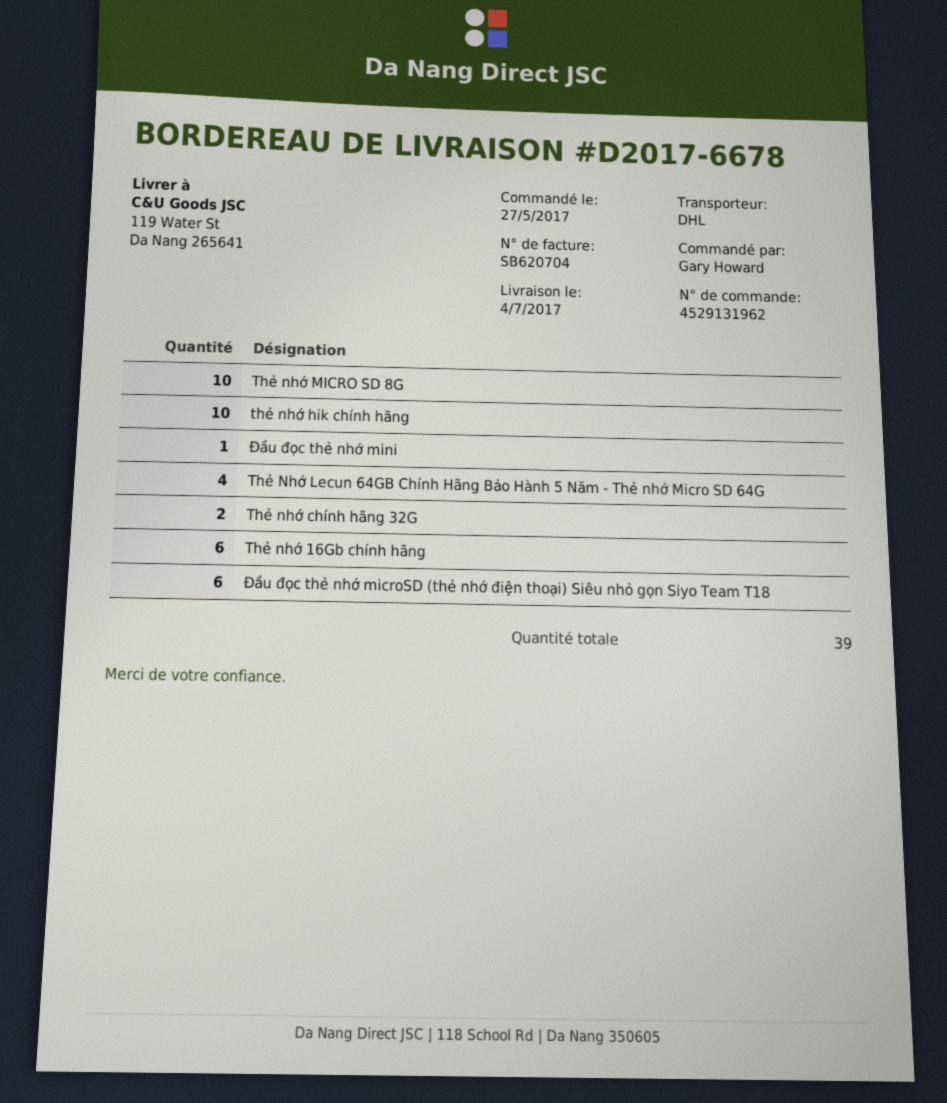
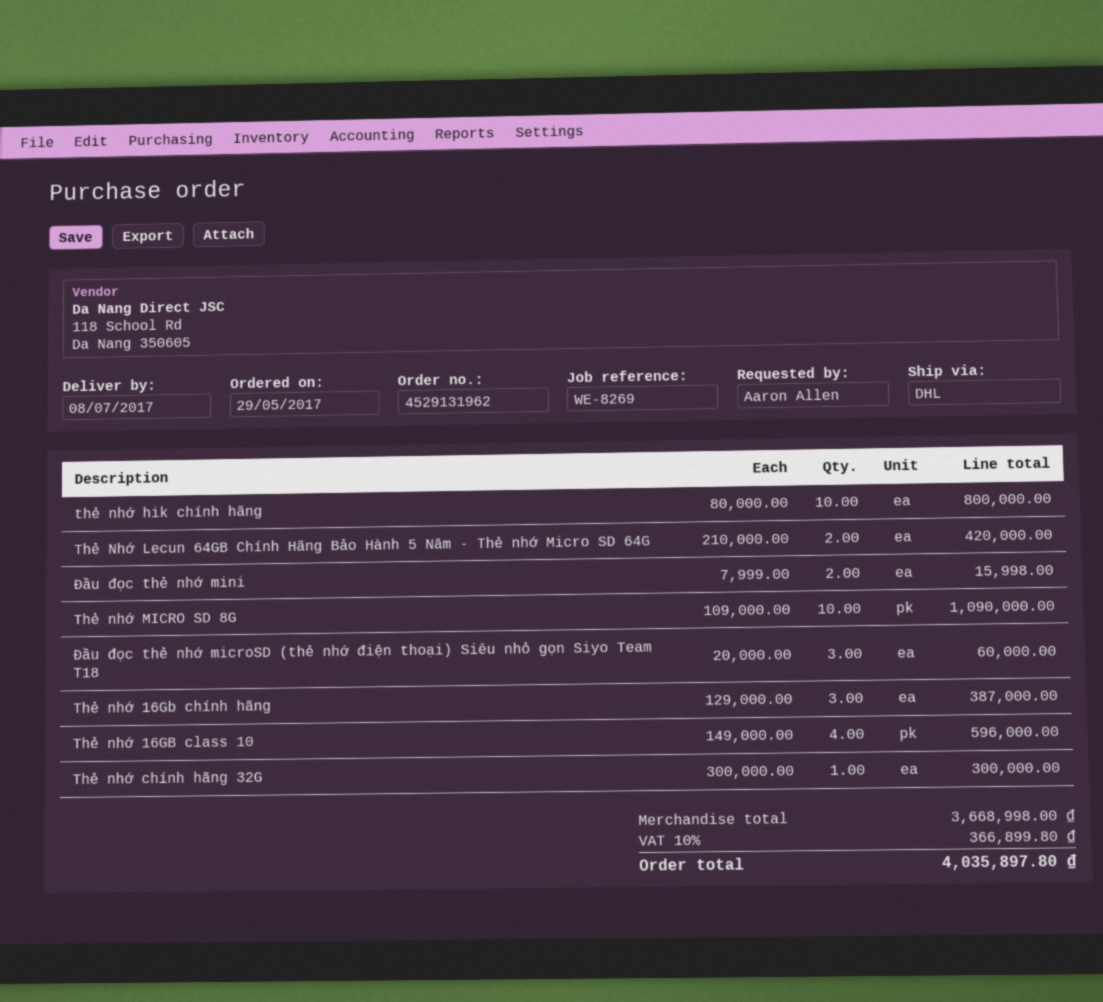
order date: 2017-05-27 -> 2017-05-29
delivery date: 2017-07-04 -> 2017-07-08
ordered by: Gary Howard -> Aaron Allen
Đầu đọc thẻ nhớ mini: 1 -> 2
Thẻ Nhớ Lecun 64GB Chính Hãng Bảo Hành 5 Năm - Thẻ nhớ Micro SD 64G: 4 -> 2
Thẻ nhớ chính hãng 32G: 2 -> 1
Thẻ nhớ 16Gb chính hãng: 6 -> 3
Đầu đọc thẻ nhớ microSD (thẻ nhớ điện thoại) Siêu nhỏ gọn Siyo Team T18: 6 -> 3
Thẻ nhớ 16GB class 10: none -> 4

